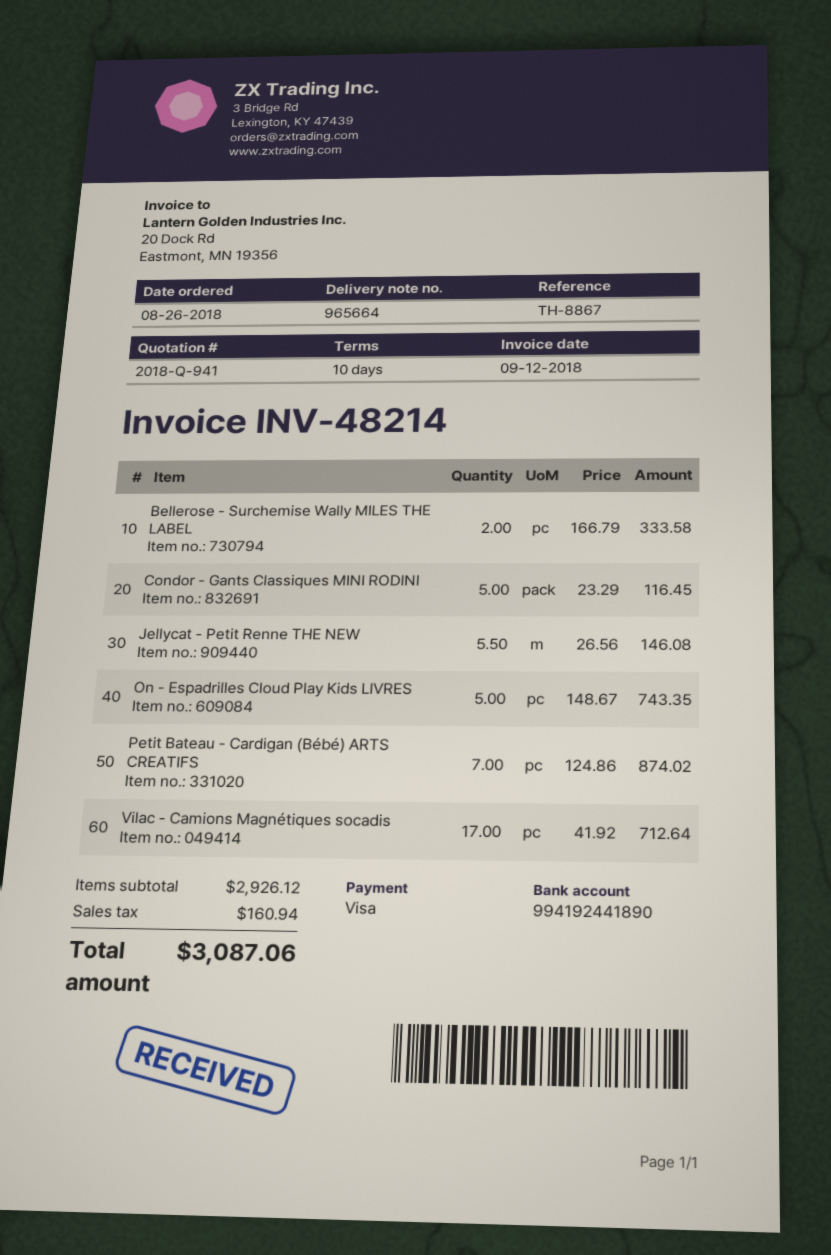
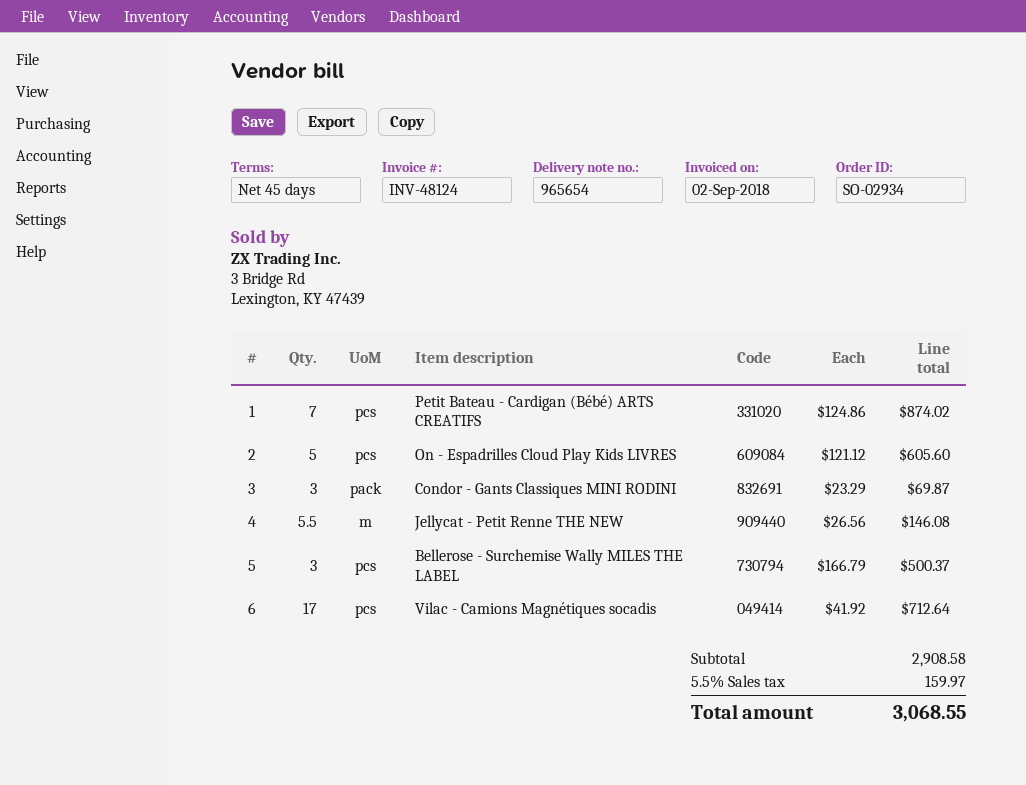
delivery note number: 965664 -> 965654
invoice number: INV-48214 -> INV-48124
invoice date: 2018-09-12 -> 2018-09-02
payment terms: 10 days -> 45 days
Bellerose - Surchemise Wally MILES THE LABEL: 2 x 166.79 = 333.58 -> 3 x 166.79 = 500.37
Condor - Gants Classiques MINI RODINI: 5 x 23.29 = 116.45 -> 3 x 23.29 = 69.87
On - Espadrilles Cloud Play Kids LIVRES: 5 x 148.67 = 743.35 -> 5 x 121.12 = 605.60
subtotal: 2926.12 -> 2908.58
tax: 160.94 -> 159.97
total: 3087.06 -> 3068.55

